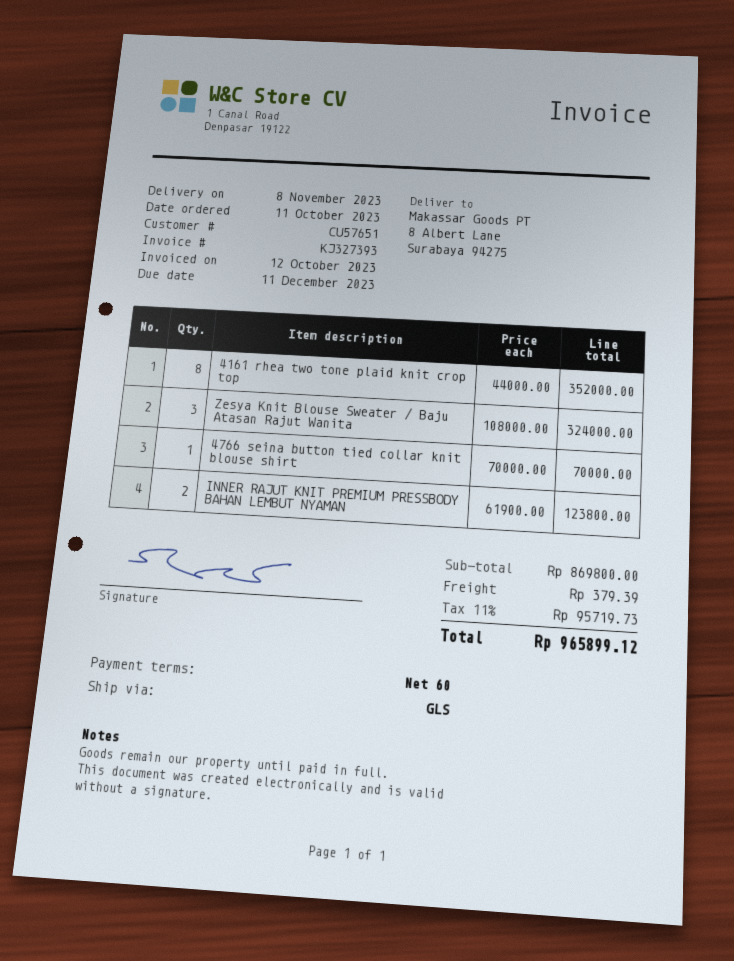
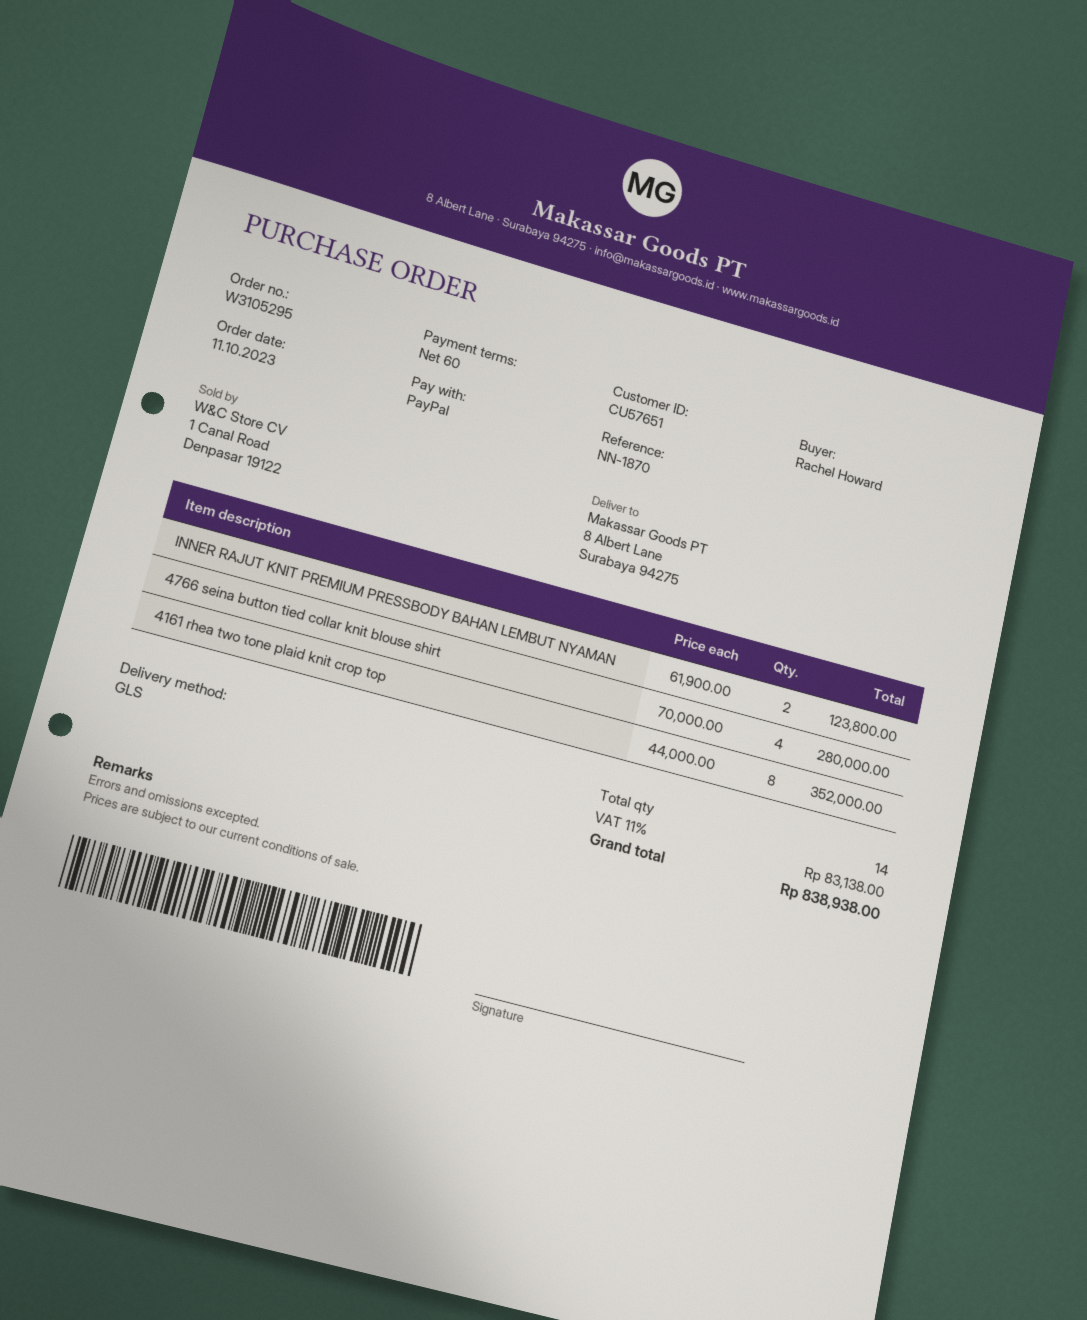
Zesya Knit Blouse Sweater / Baju Atasan Rajut Wanita: 3 x 108000.00 = 324000.00 -> none
4766 seina button tied collar knit blouse shirt: 1 x 70000.00 = 70000.00 -> 4 x 70000.00 = 280000.00
shipping: 379.39 -> none
tax: 11% = 95719.73 -> 11% = 83138.00
total: 965899.12 -> 838938.00

